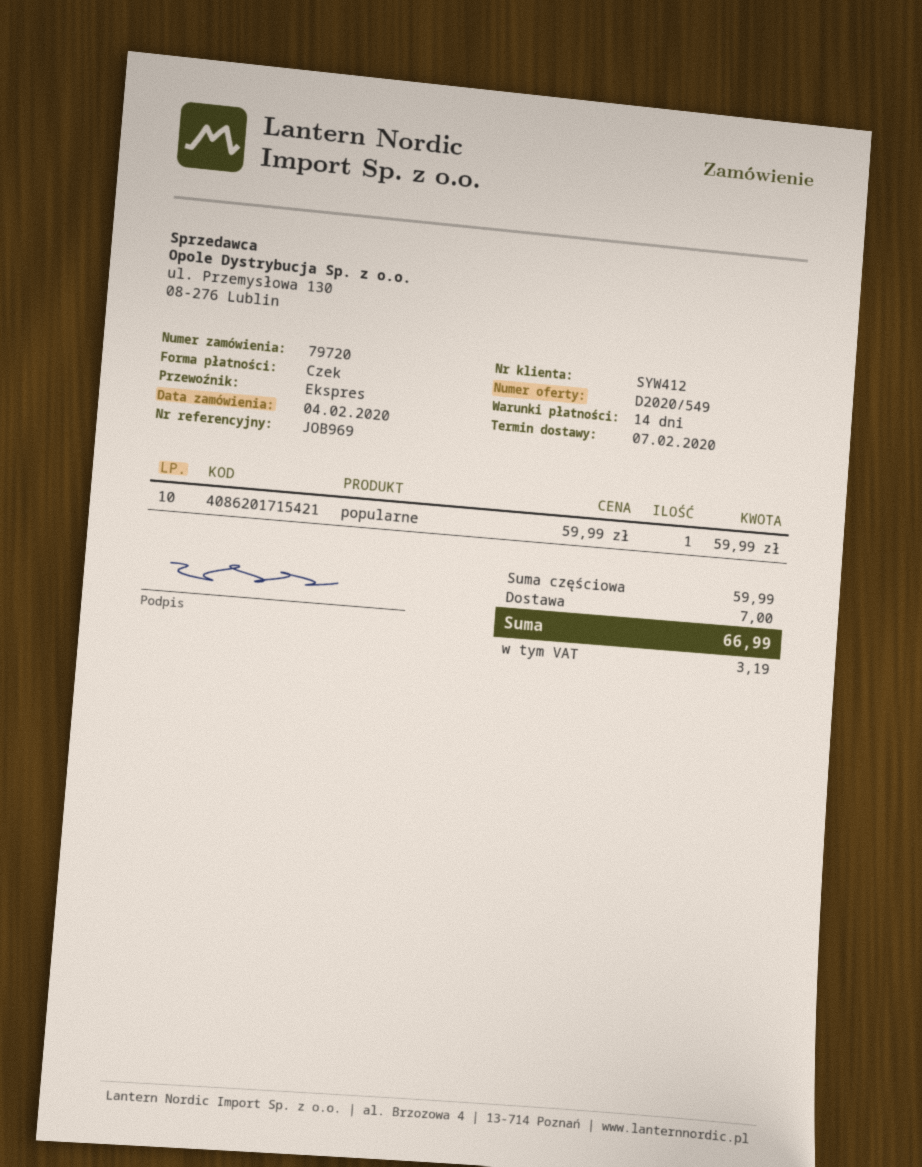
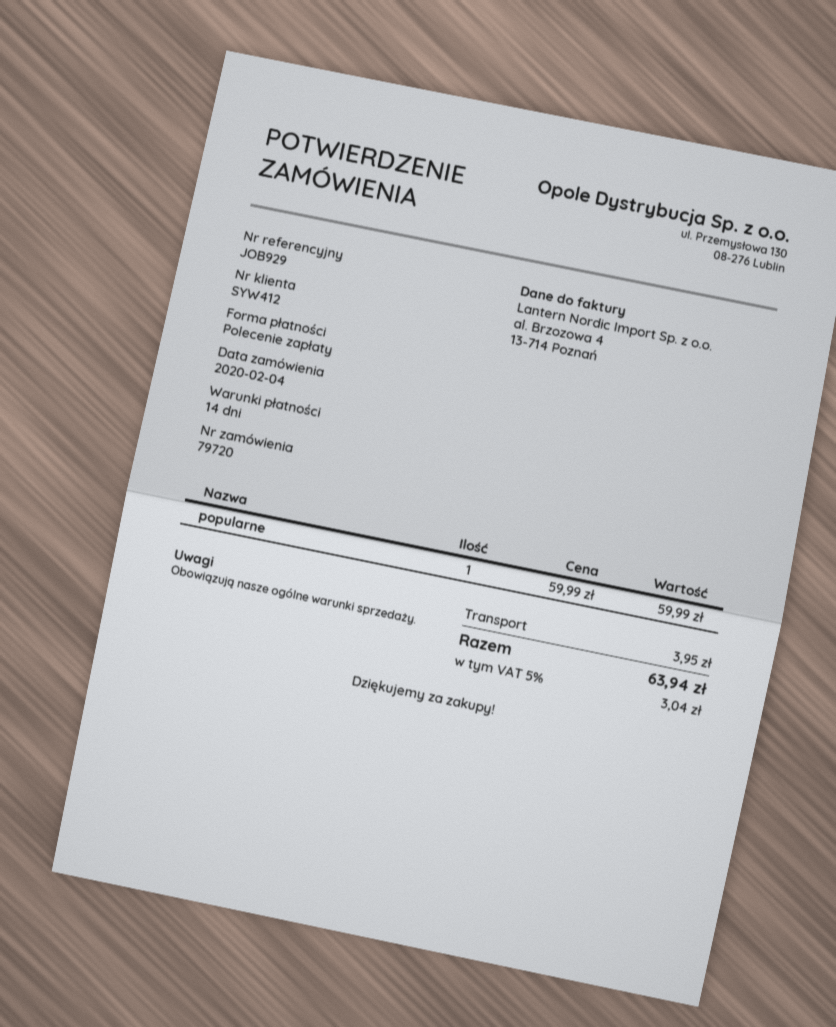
reference: JOB969 -> JOB929
payment method: cheque -> direct debit
shipping: 7.00 -> 3.95
tax: 3.19 -> 3.04
total: 66.99 -> 63.94

